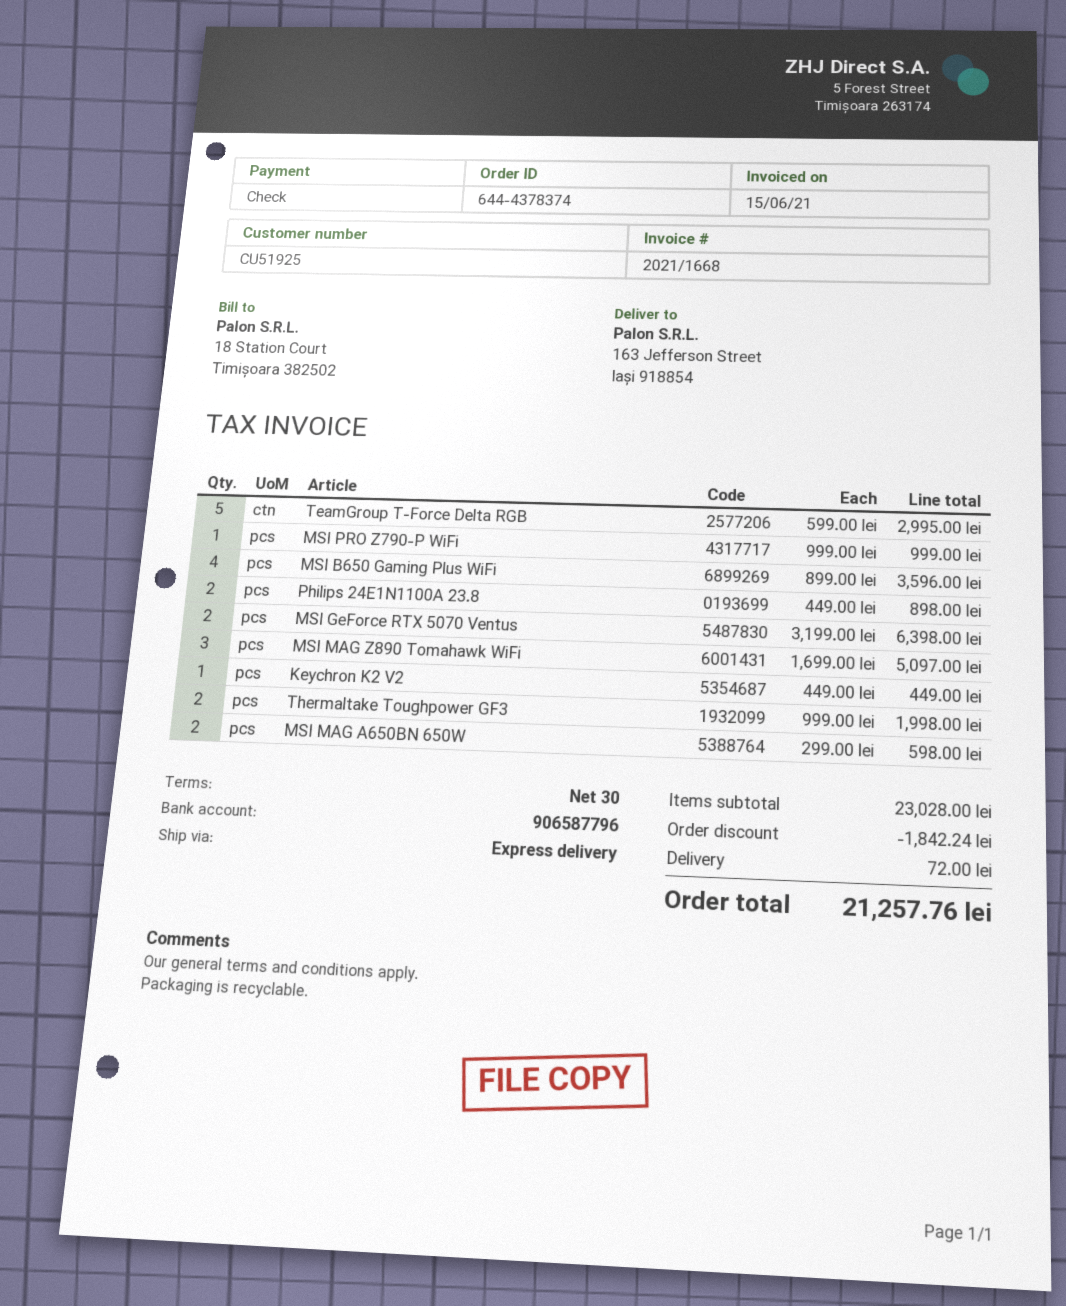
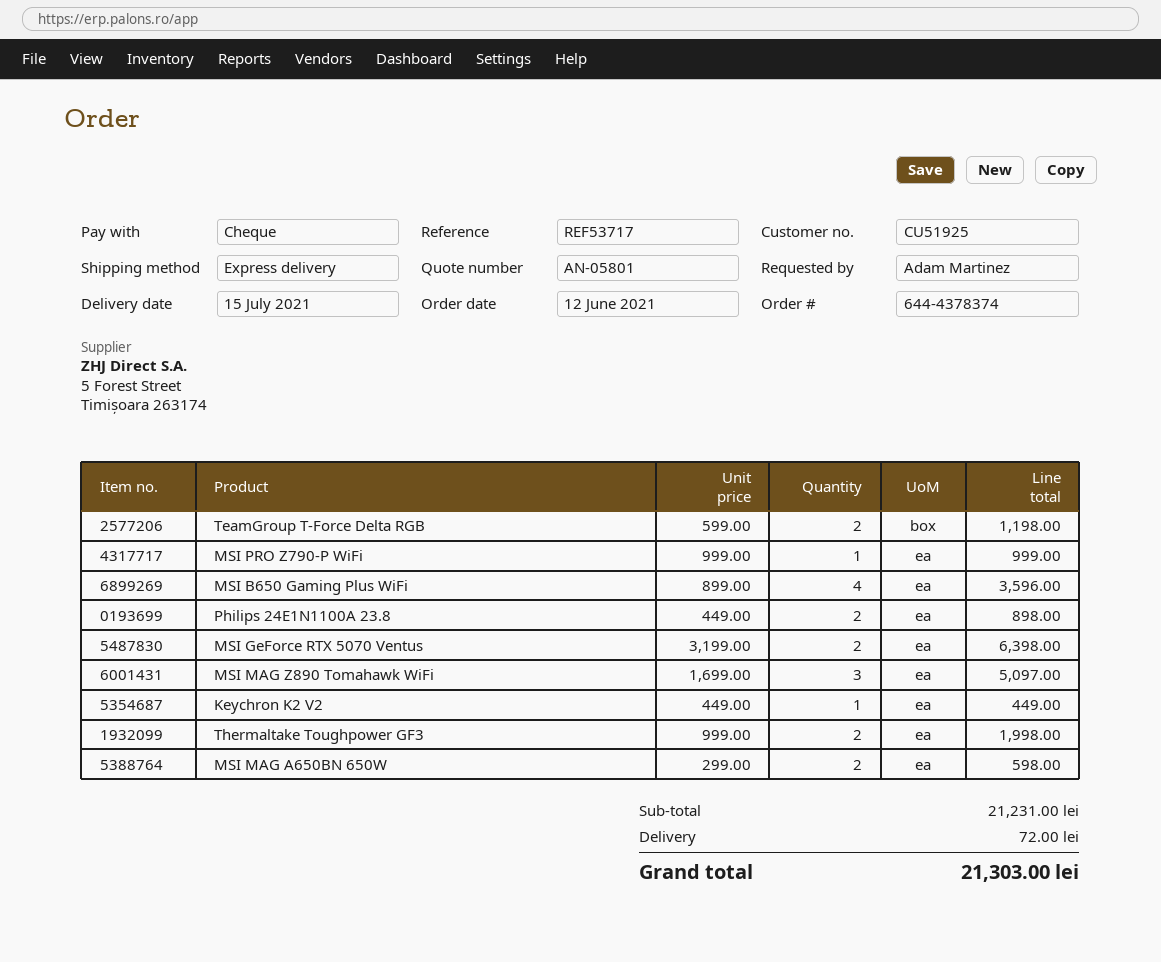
TeamGroup T-Force Delta RGB: 5 x 599.00 = 2995.00 -> 2 x 599.00 = 1198.00
subtotal: 23028.00 -> 21231.00
discount: 1842.24 -> none
total: 21257.76 -> 21303.00

